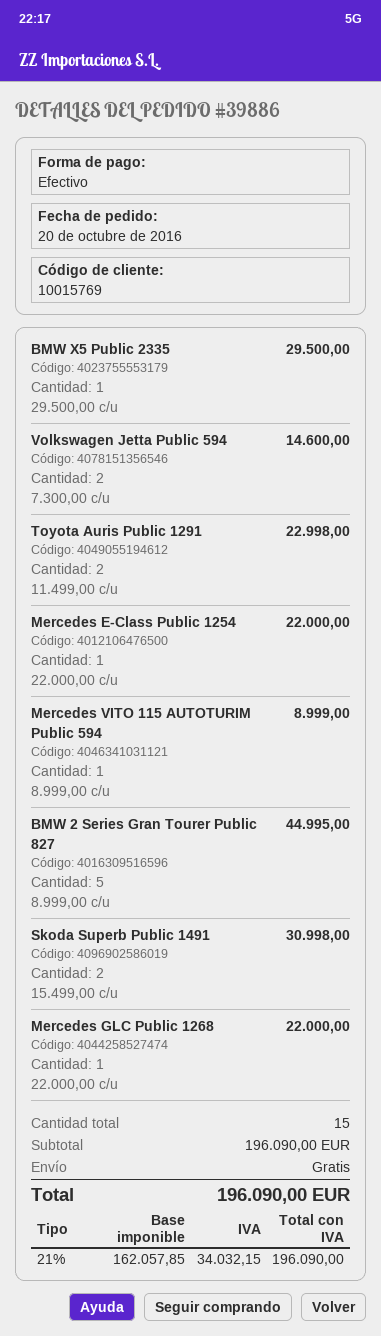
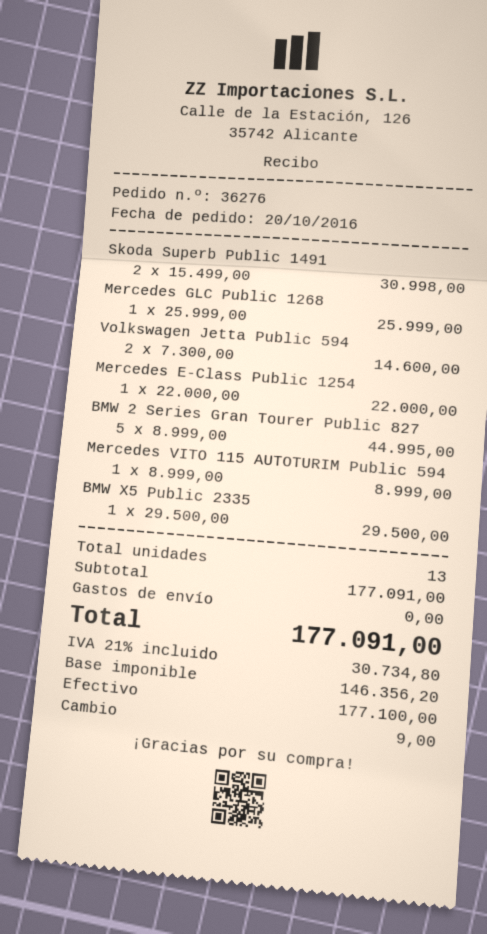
order number: 39886 -> 36276
Toyota Auris Public 1291: 2 x 11499.00 = 22998.00 -> none
Mercedes GLC Public 1268: 1 x 22000.00 = 22000.00 -> 1 x 25999.00 = 25999.00
total quantity: 15 -> 13
subtotal: 196090.00 -> 177091.00
net: 162057.85 -> 146356.20
tax: 21% = 34032.15 -> 21% = 30734.80
total: 196090.00 -> 177091.00

